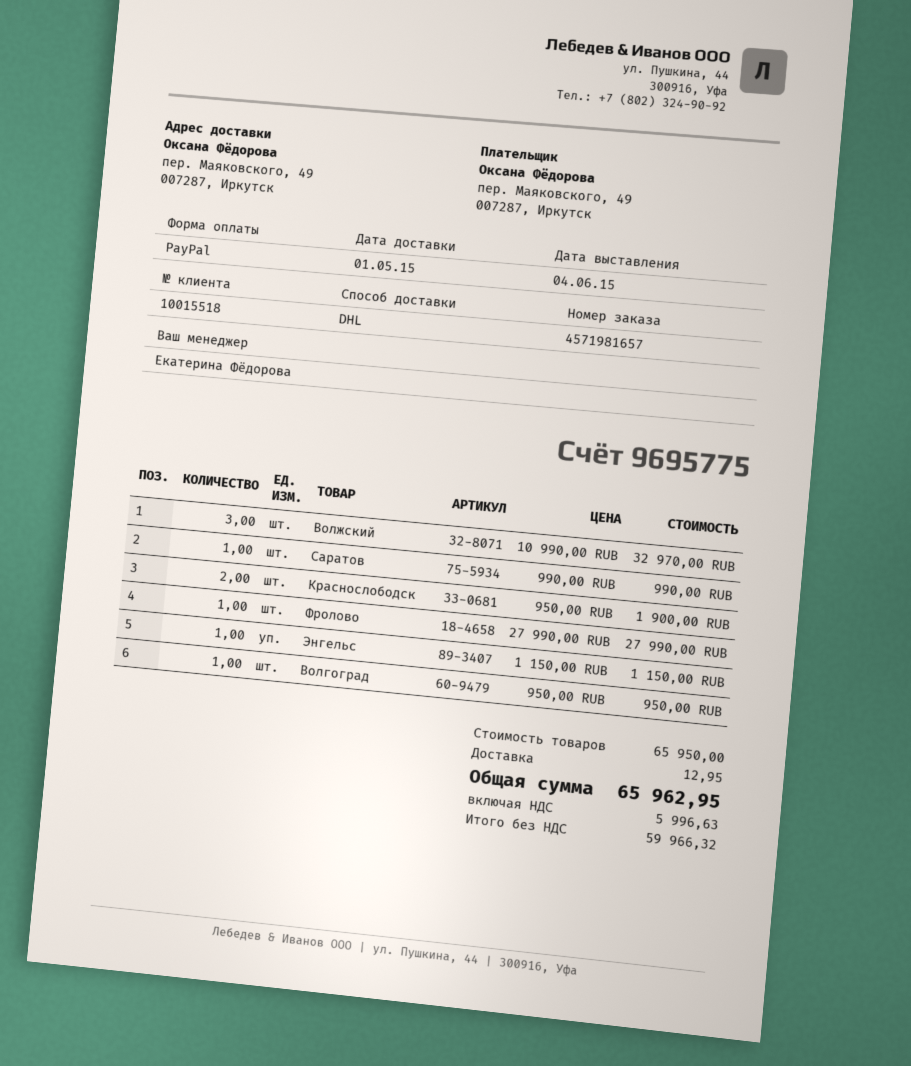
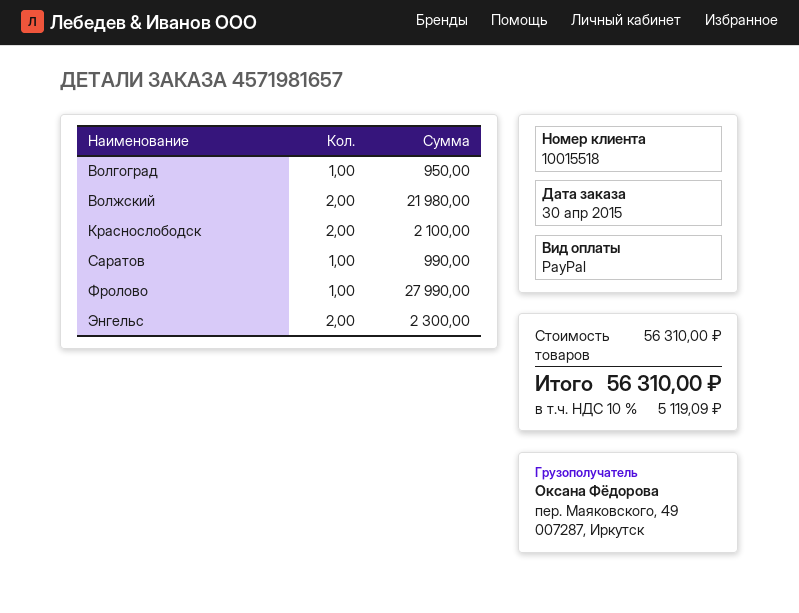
Волжский: 3 for 32970.00 -> 2 for 21980.00
Краснослободск: 2 for 1900.00 -> 2 for 2100.00
Энгельс: 1 for 1150.00 -> 2 for 2300.00
subtotal: 65950.00 -> 56310.00
shipping: 12.95 -> none
tax: 5996.63 -> 5119.09
total: 65962.95 -> 56310.00

